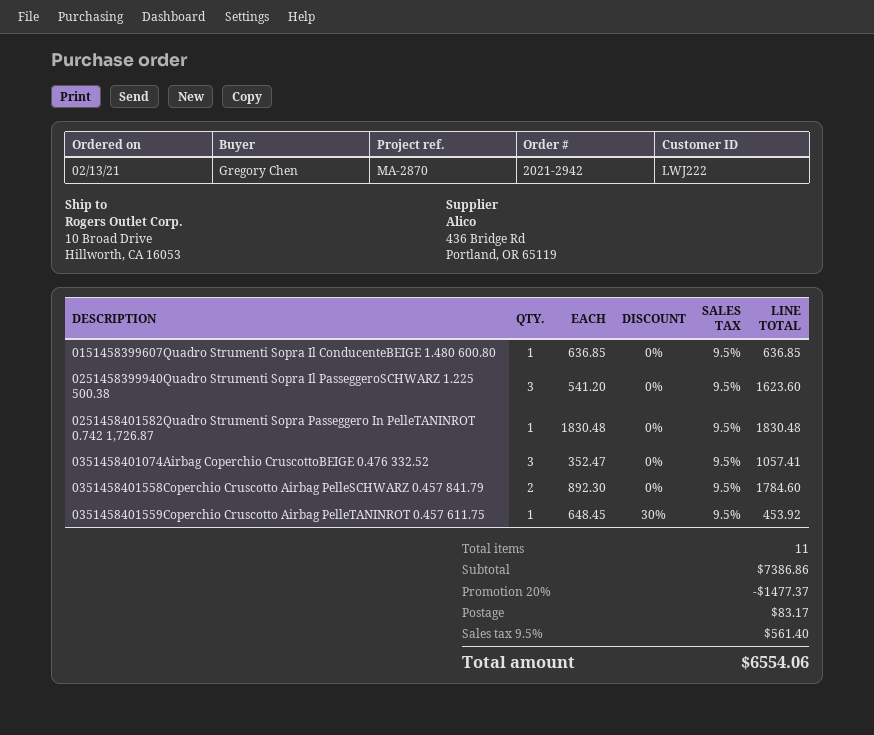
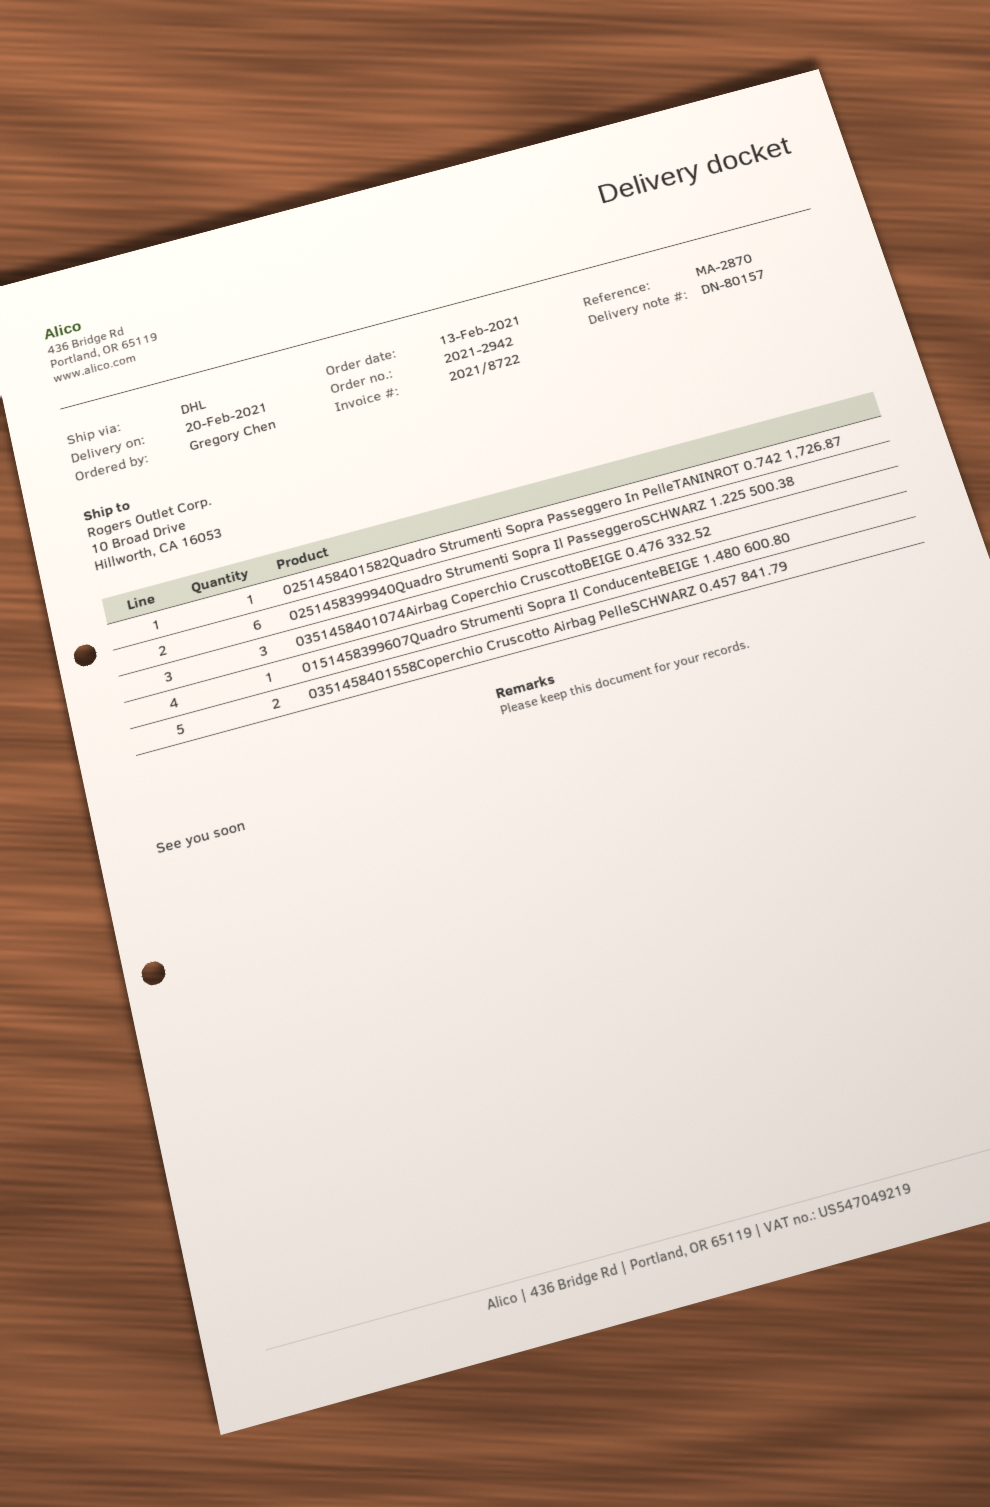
0251458399940Quadro Strumenti Sopra Il PasseggeroSCHWARZ 1.225 500.38: 3 -> 6
0351458401559Coperchio Cruscotto Airbag PelleTANINROT 0.457 611.75: 1 -> none

